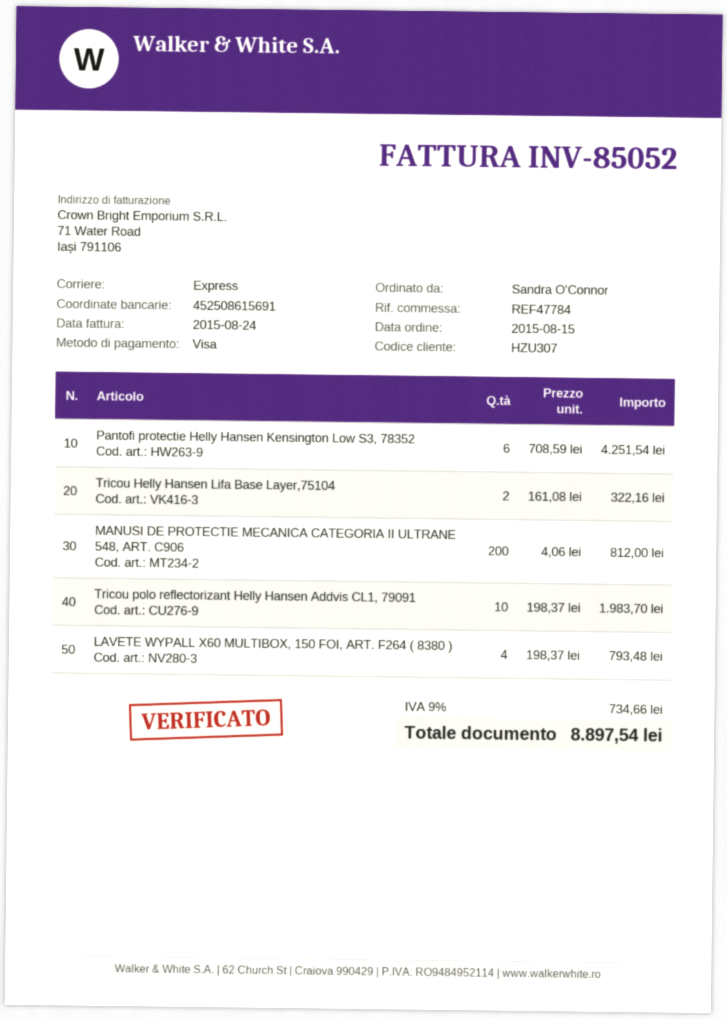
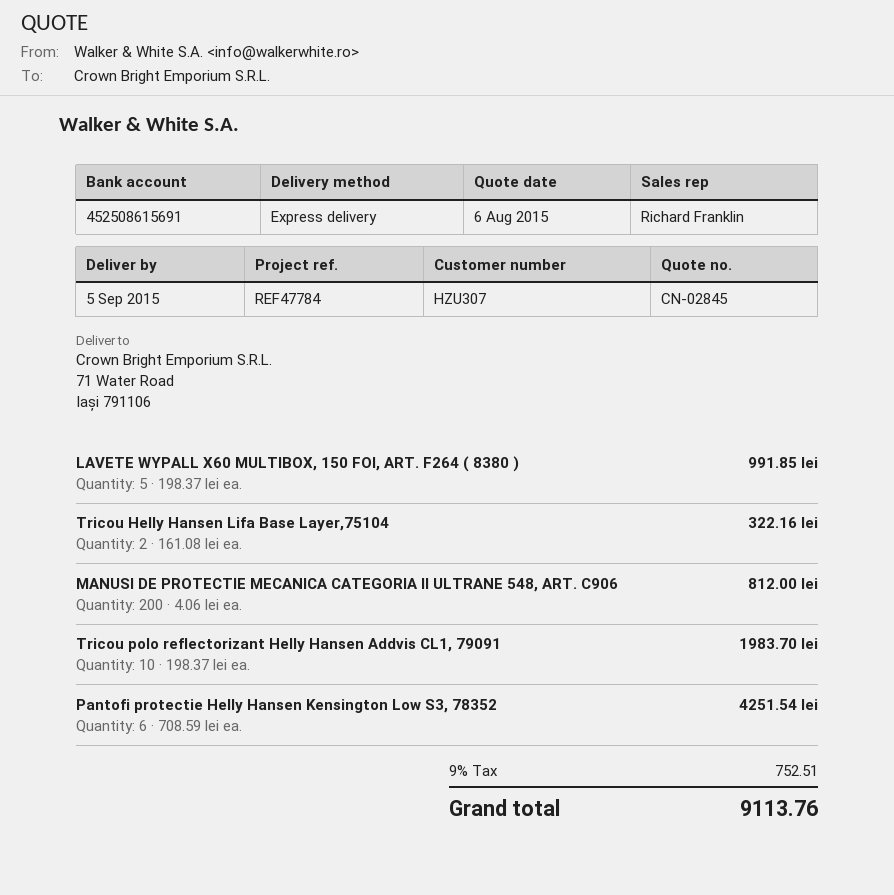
LAVETE WYPALL X60 MULTIBOX, 150 FOI, ART. F264 ( 8380 ): 4 x 198.37 = 793.48 -> 5 x 198.37 = 991.85
tax: 9% = 734.66 -> 9% = 752.51
total: 8897.54 -> 9113.76

